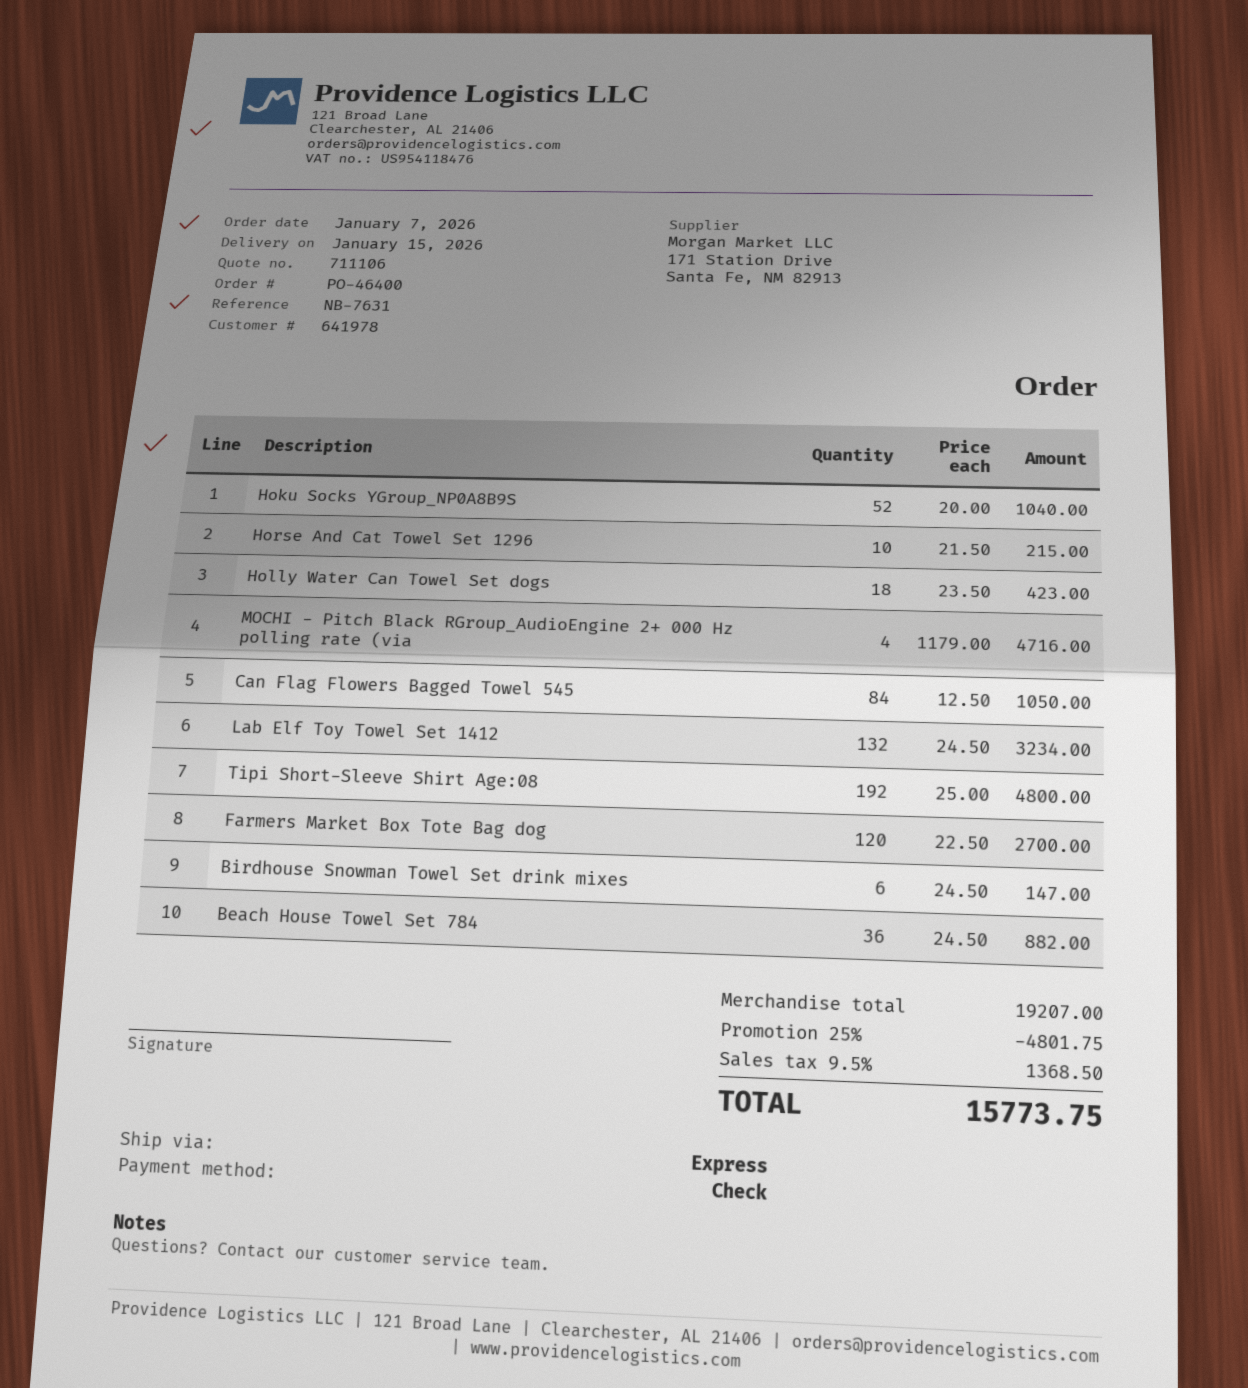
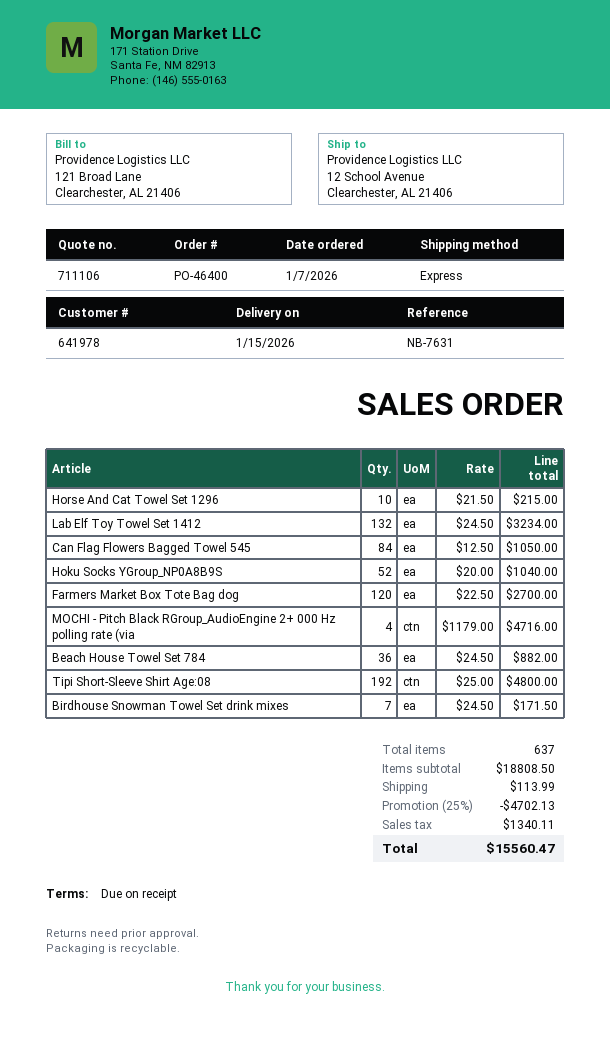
Holly Water Can Towel Set dogs: 18 x 23.50 = 423.00 -> none
Birdhouse Snowman Towel Set drink mixes: 6 x 24.50 = 147.00 -> 7 x 24.50 = 171.50
subtotal: 19207.00 -> 18808.50
discount: 25% = 4801.75 -> 25% = 4702.13
shipping: none -> 113.99
tax: 1368.50 -> 1340.11
total: 15773.75 -> 15560.47

